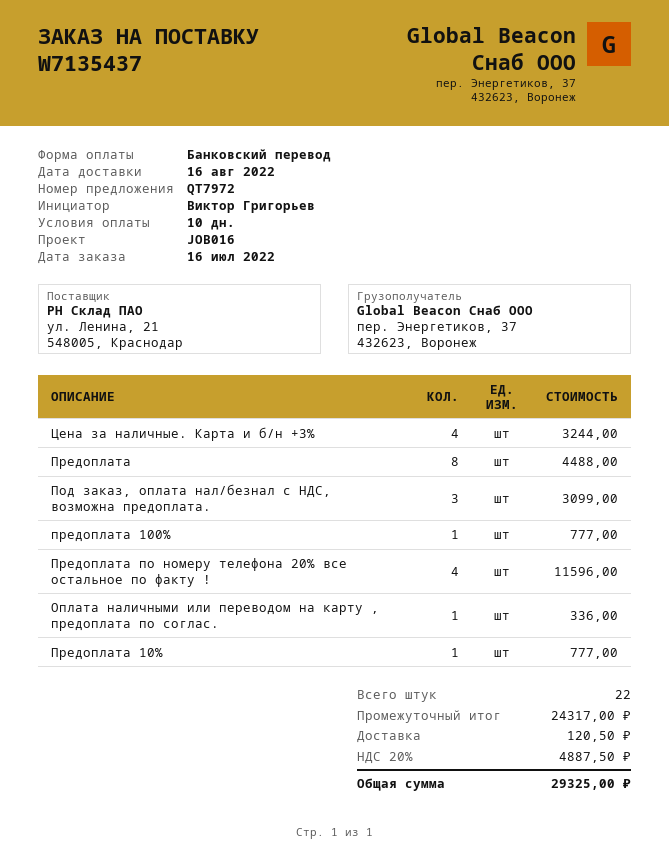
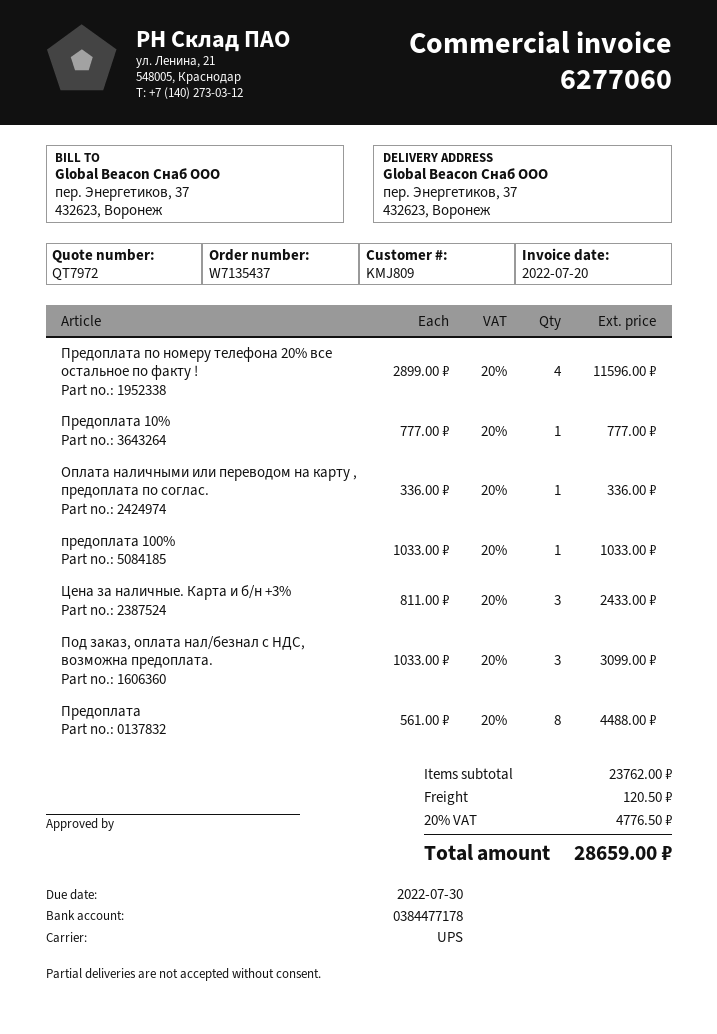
Цена за наличные. Карта и б/н +3%: 4 for 3244.00 -> 3 for 2433.00
предоплата 100%: 1 for 777.00 -> 1 for 1033.00
subtotal: 24317.00 -> 23762.00
tax: 20% = 4887.50 -> 20% = 4776.50
total: 29325.00 -> 28659.00

